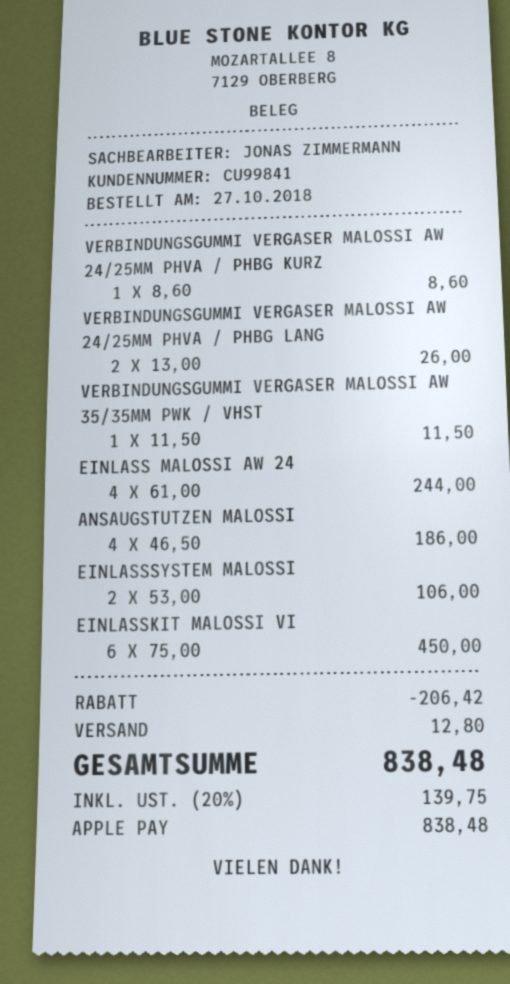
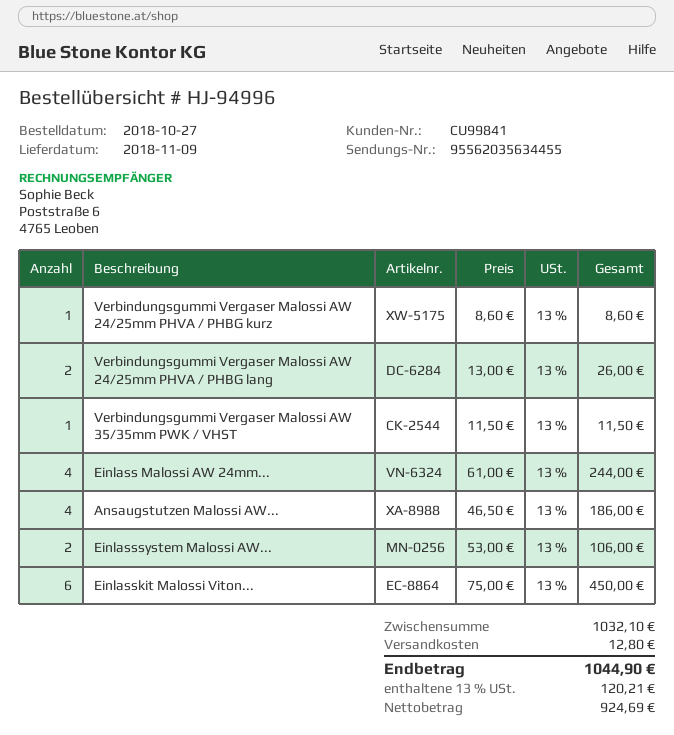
discount: 206.42 -> none
tax: 20% = 139.75 -> 13% = 120.21
total: 838.48 -> 1044.90

